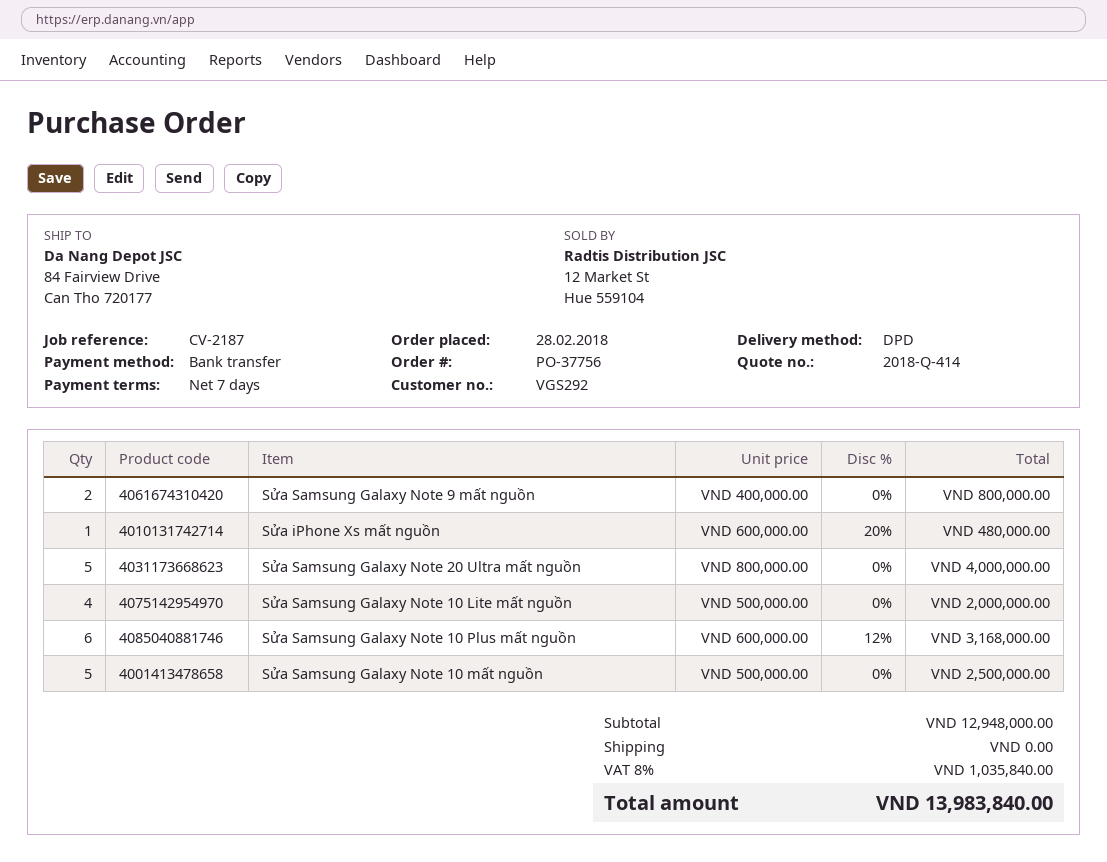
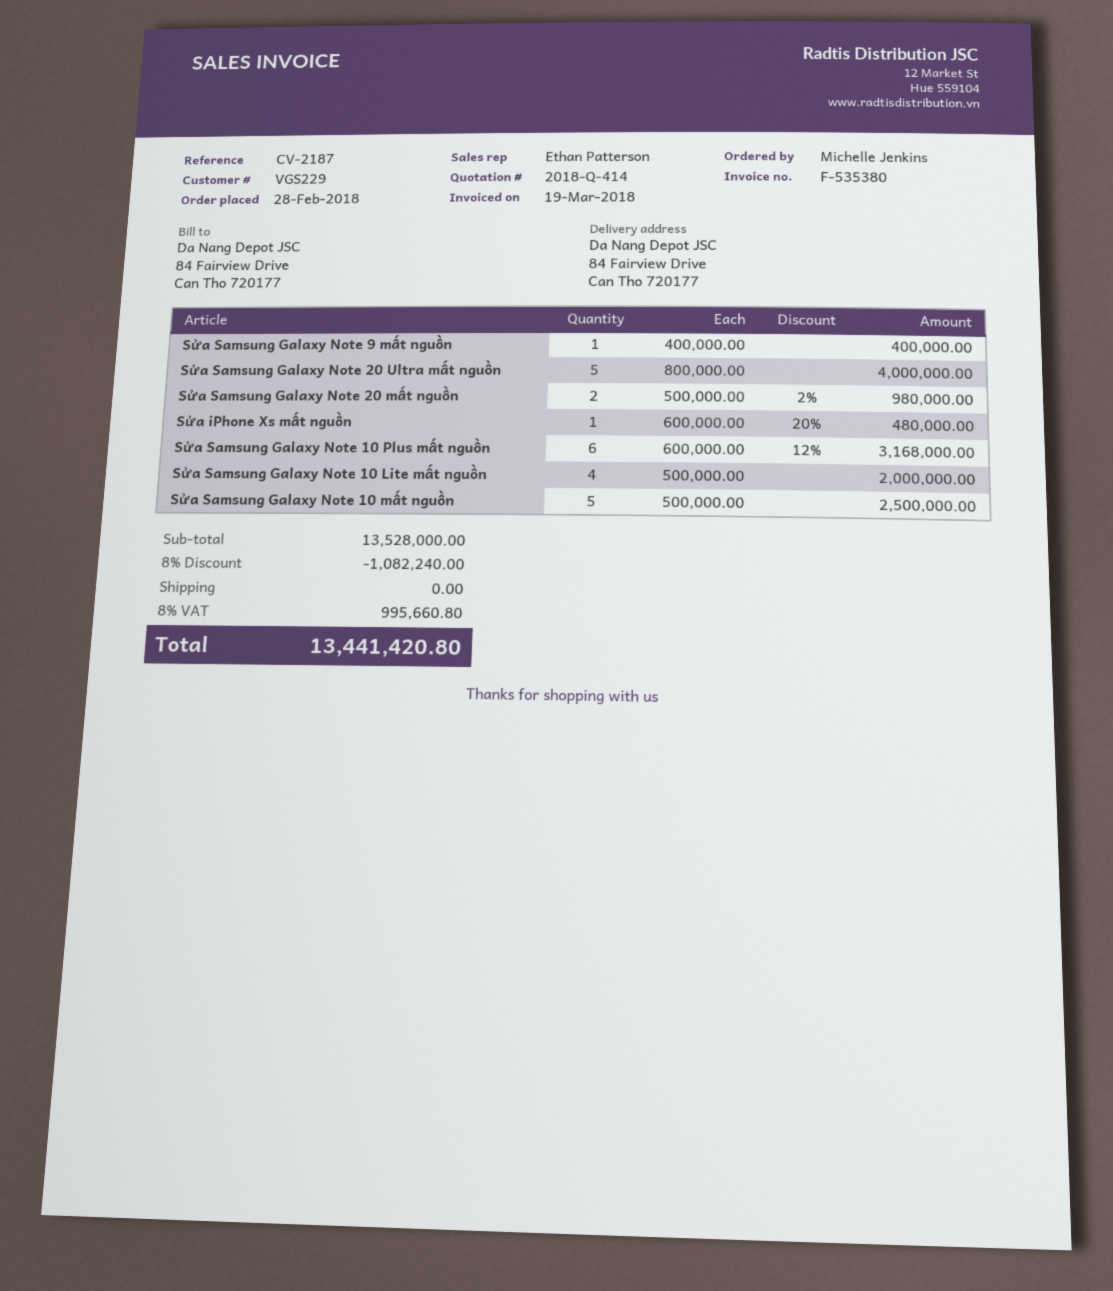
customer number: VGS292 -> VGS229
Sửa Samsung Galaxy Note 9 mất nguồn: 2 x 400000.00 = 800000.00 -> 1 x 400000.00 = 400000.00
Sửa Samsung Galaxy Note 20 mất nguồn: none -> 2 x 500000.00 - 2% = 980000.00
subtotal: 12948000.00 -> 13528000.00
discount: none -> 8% = 1082240.00
tax: 8% = 1035840.00 -> 8% = 995660.80
total: 13983840.00 -> 13441420.80

